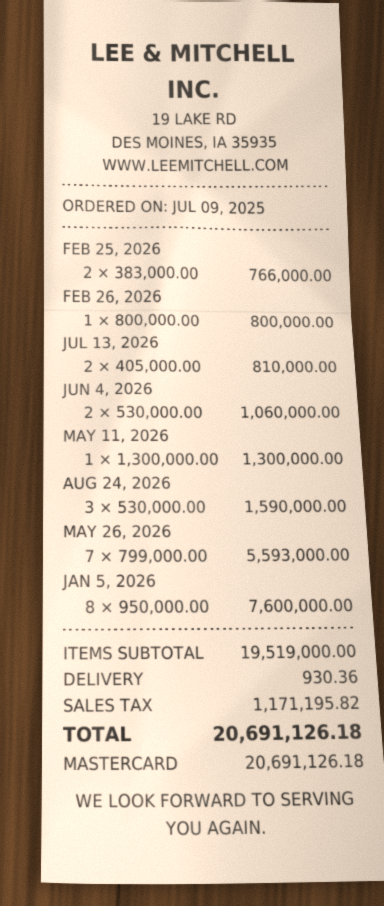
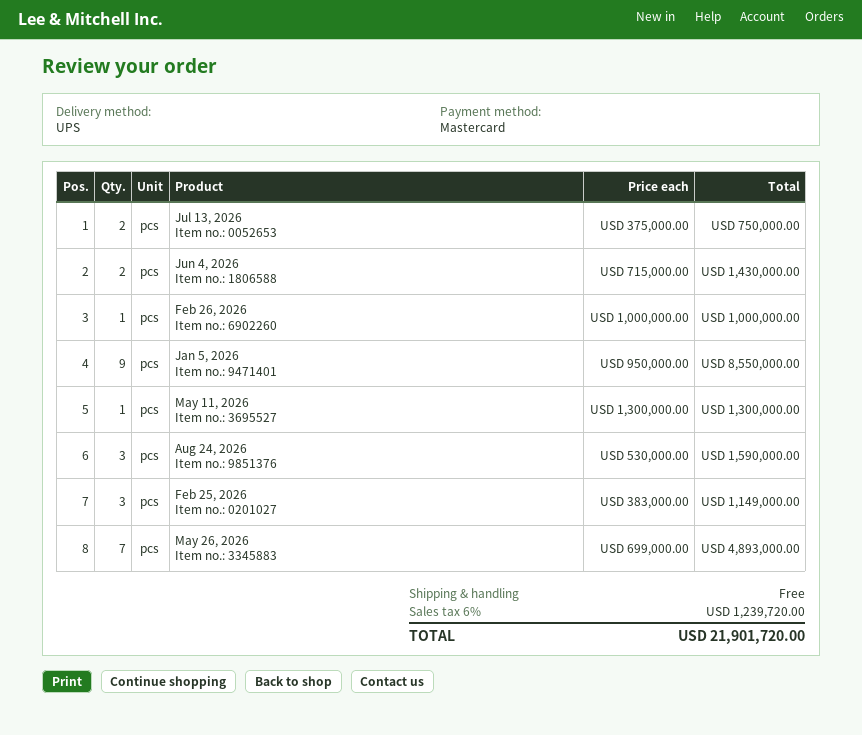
FEB 25, 2026: 2 x 383000.00 = 766000.00 -> 3 x 383000.00 = 1149000.00
FEB 26, 2026: 1 x 800000.00 = 800000.00 -> 1 x 1000000.00 = 1000000.00
JUL 13, 2026: 2 x 405000.00 = 810000.00 -> 2 x 375000.00 = 750000.00
JUN 4, 2026: 2 x 530000.00 = 1060000.00 -> 2 x 715000.00 = 1430000.00
MAY 26, 2026: 7 x 799000.00 = 5593000.00 -> 7 x 699000.00 = 4893000.00
JAN 5, 2026: 8 x 950000.00 = 7600000.00 -> 9 x 950000.00 = 8550000.00
shipping: 930.36 -> 0.00
tax: 1171195.82 -> 1239720.00
total: 20691126.18 -> 21901720.00

